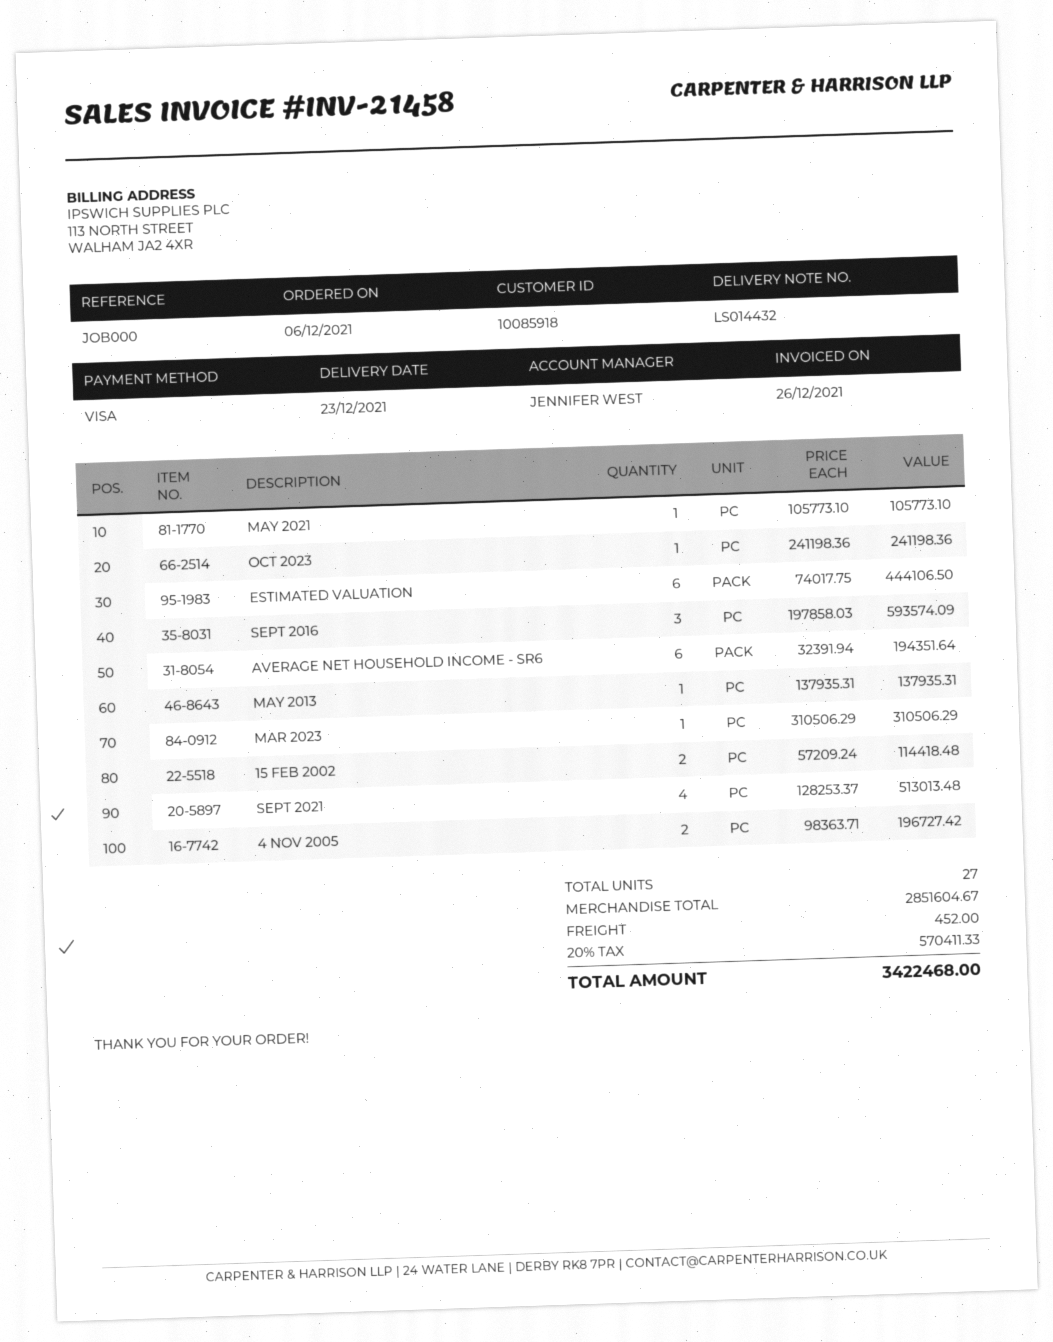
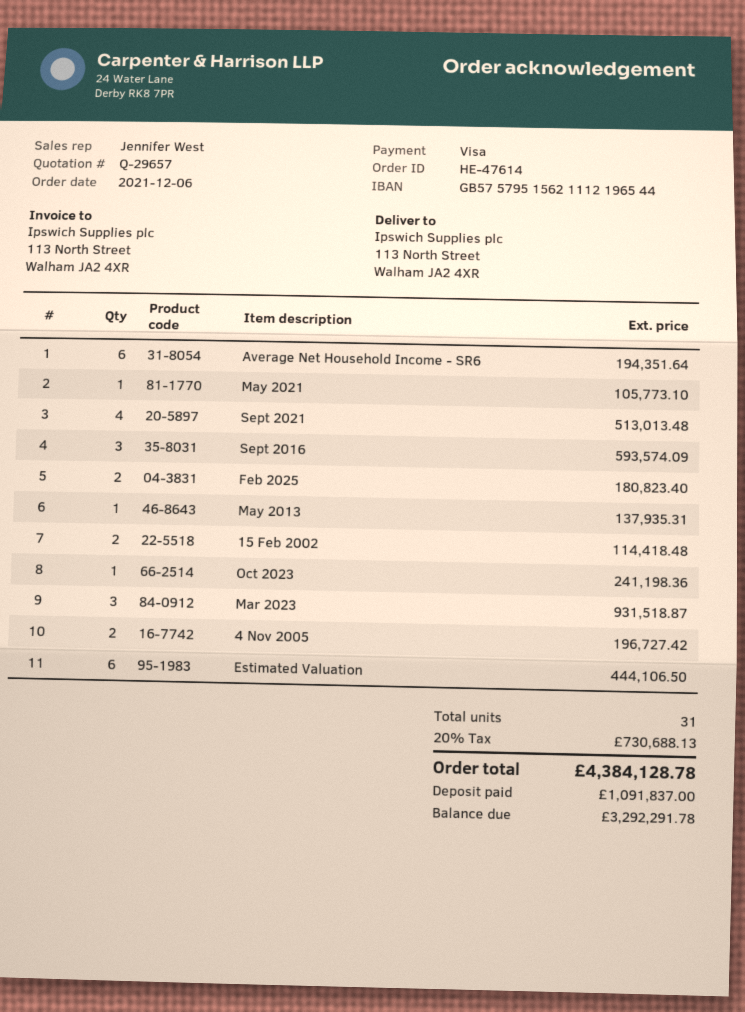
MAR 2023: 1 for 310506.29 -> 3 for 931518.87
Feb 2025: none -> 2 for 180823.40
total quantity: 27 -> 31
shipping: 452.00 -> none
tax: 20% = 570411.33 -> 20% = 730688.13
total: 3422468.00 -> 4384128.78

